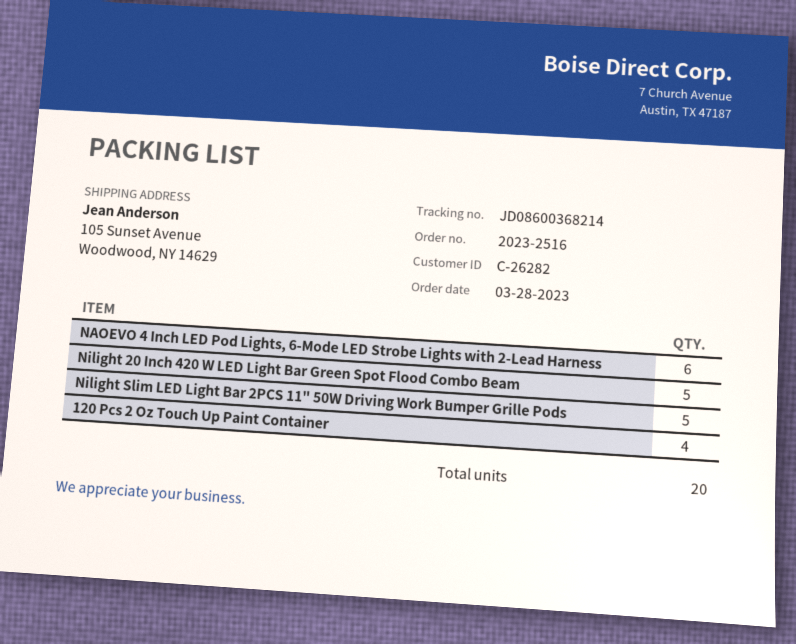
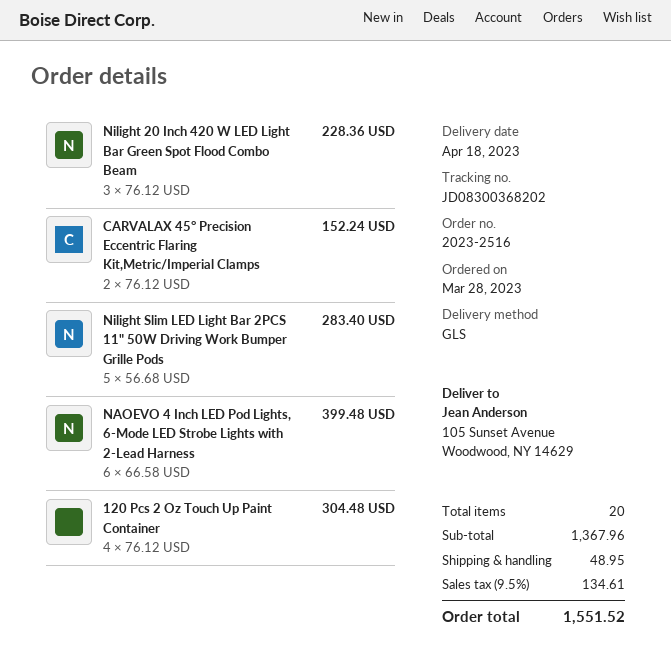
tracking number: JD08600368214 -> JD08300368202
Nilight 20 Inch 420 W LED Light Bar Green Spot Flood Combo Beam: 5 -> 3
CARVALAX 45° Precision Eccentric Flaring Kit,Metric/Imperial Clamps: none -> 2

